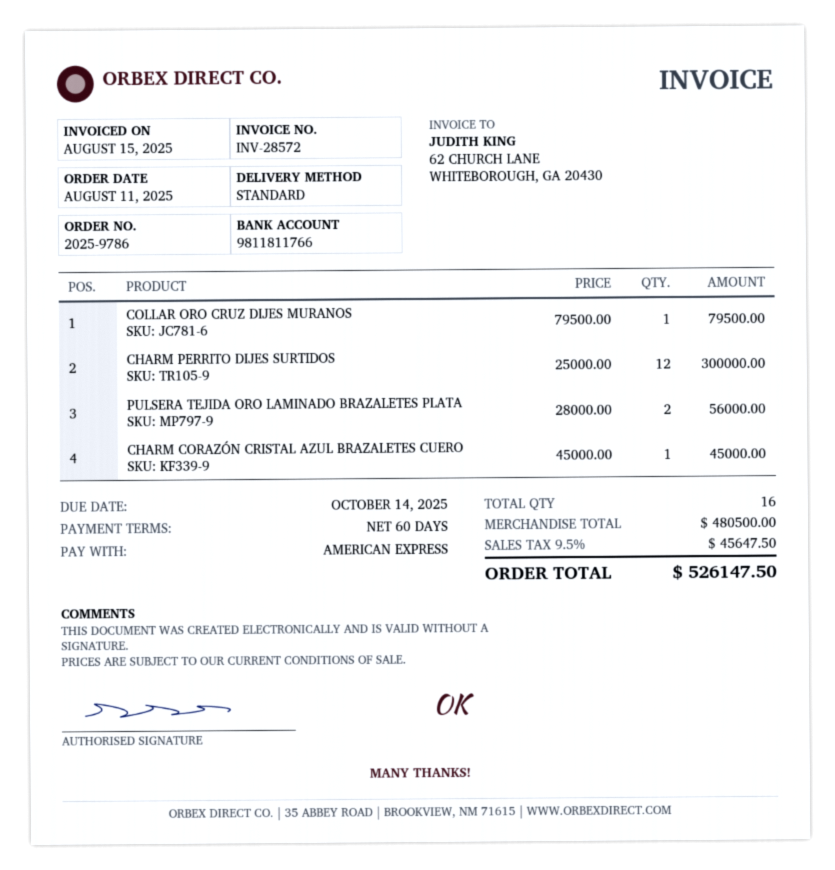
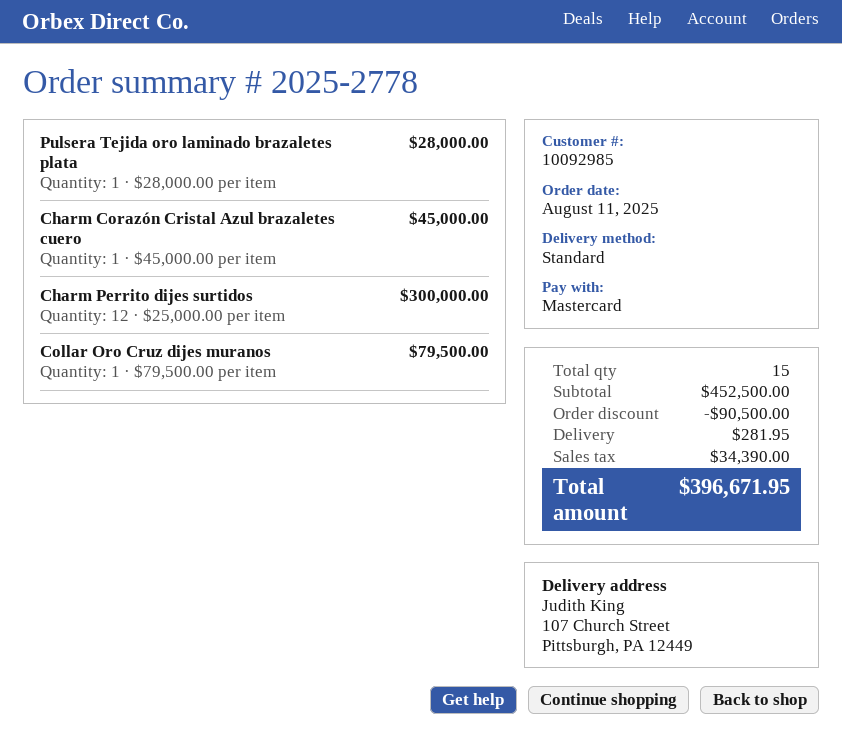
order number: 2025-9786 -> 2025-2778
payment method: American Express -> Mastercard
PULSERA TEJIDA ORO LAMINADO BRAZALETES PLATA: 2 x 28000.00 = 56000.00 -> 1 x 28000.00 = 28000.00
total quantity: 16 -> 15
subtotal: 480500.00 -> 452500.00
discount: none -> 90500.00
shipping: none -> 281.95
tax: 45647.50 -> 34390.00
total: 526147.50 -> 396671.95

